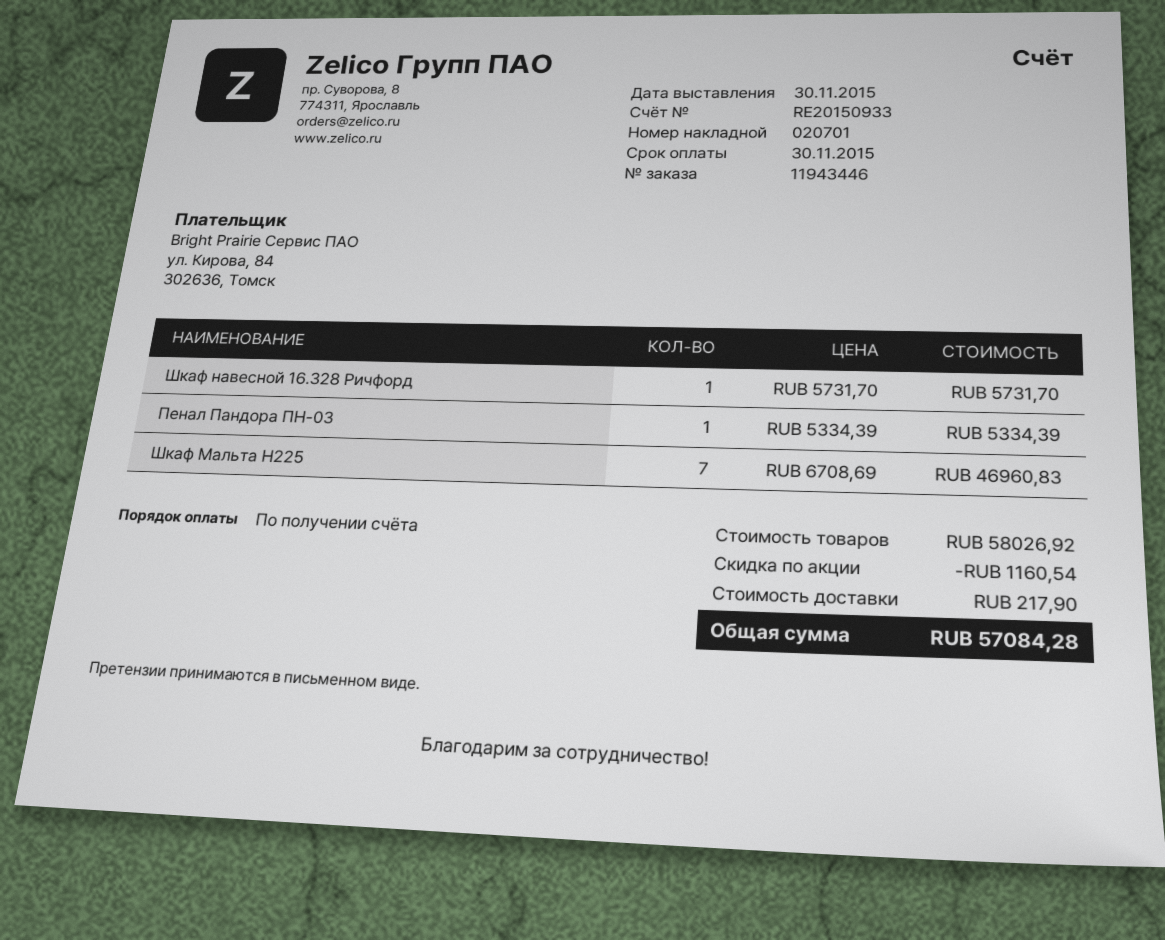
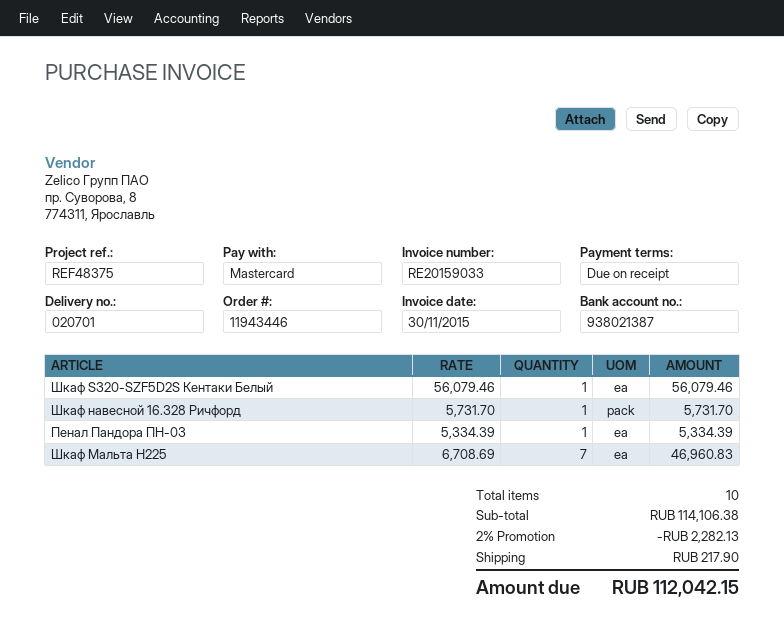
invoice number: RE20150933 -> RE20159033
Шкаф S320-SZF5D2S Кентаки Белый: none -> 1 x 56079.46 = 56079.46
subtotal: 58026.92 -> 114106.38
discount: 1160.54 -> 2282.13
total: 57084.28 -> 112042.15

